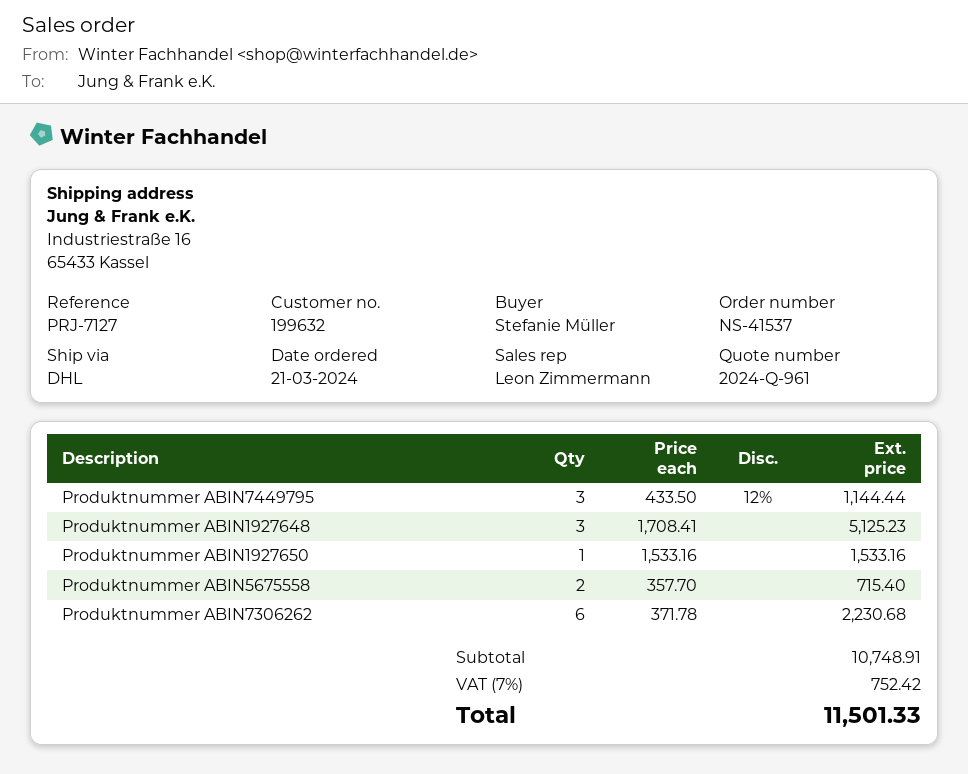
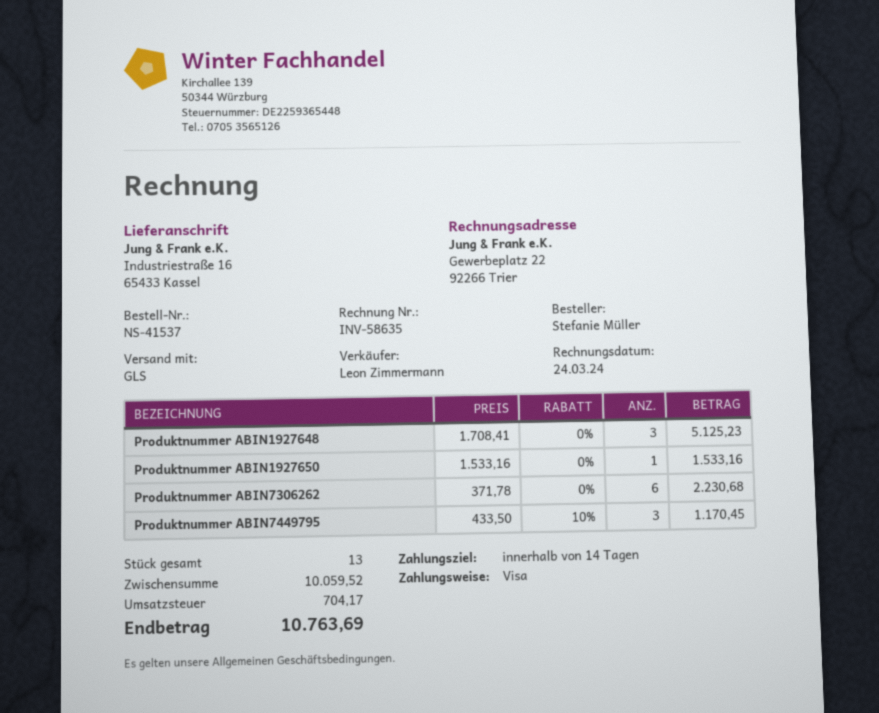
shipping method: DHL -> GLS
Produktnummer ABIN7449795: 3 x 433.50 - 12% = 1144.44 -> 3 x 433.50 - 10% = 1170.45
Produktnummer ABIN5675558: 2 x 357.70 = 715.40 -> none
subtotal: 10748.91 -> 10059.52
tax: 752.42 -> 704.17
total: 11501.33 -> 10763.69

